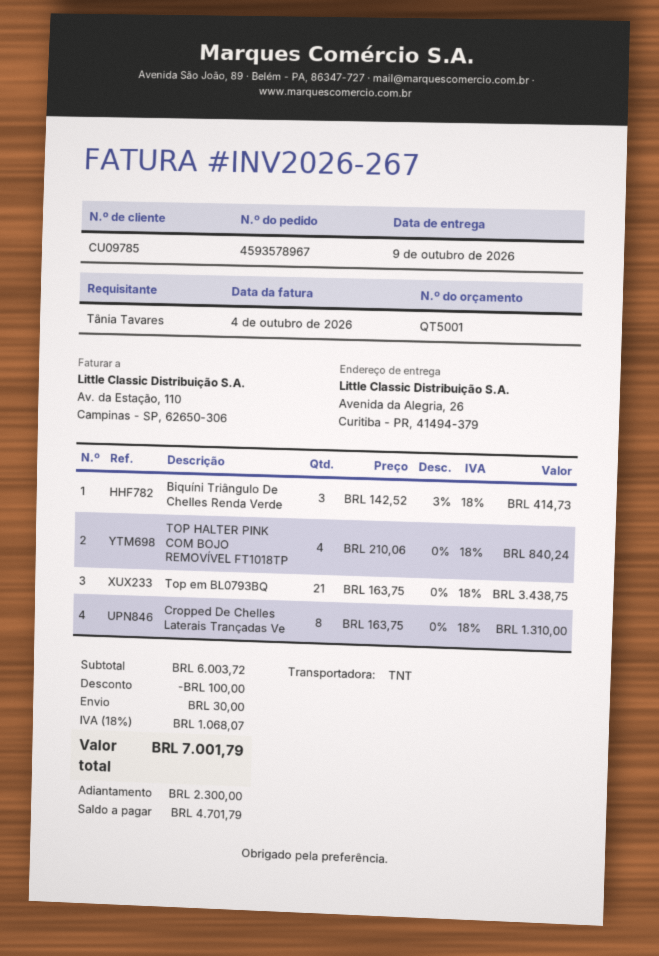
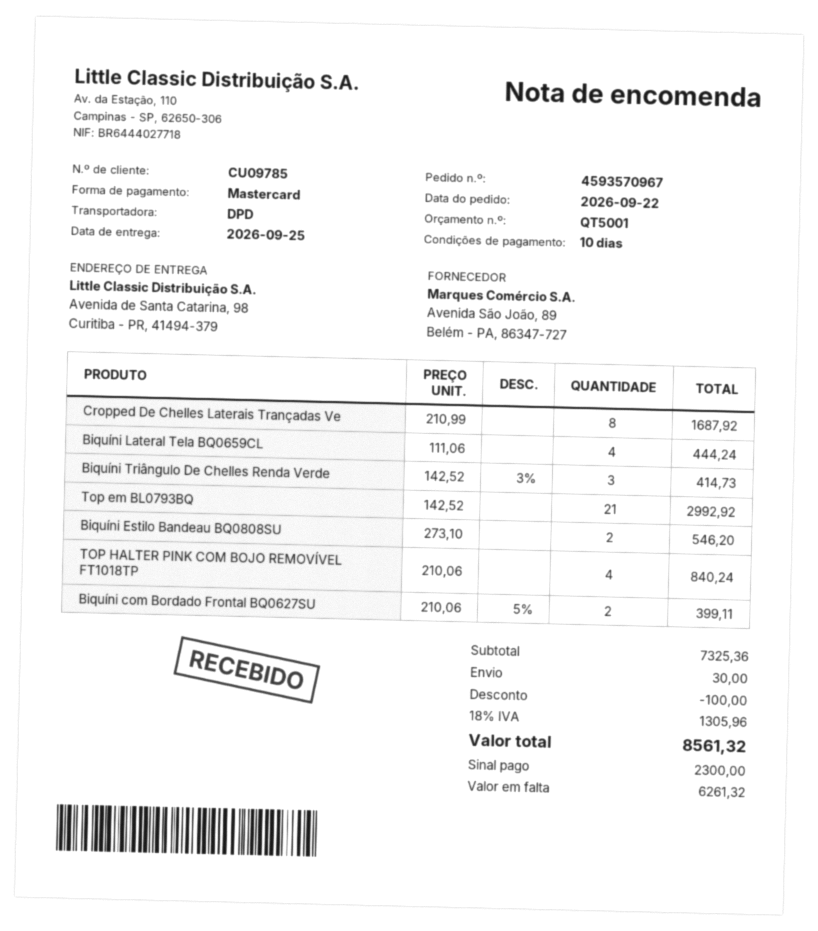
order number: 4593578967 -> 4593570967
delivery date: 2026-10-09 -> 2026-09-25
shipping method: TNT -> DPD
ship to: Avenida da Alegria, 26, Curitiba - PR, 41494-379 -> Avenida de Santa Catarina, 98, Curitiba - PR, 41494-379
Top em BL0793BQ: 21 x 163.75 = 3438.75 -> 21 x 142.52 = 2992.92
Cropped De Chelles Laterais Trançadas Ve: 8 x 163.75 = 1310.00 -> 8 x 210.99 = 1687.92
Biquíni Lateral Tela BQ0659CL: none -> 4 x 111.06 = 444.24
Biquíni Estilo Bandeau BQ0808SU: none -> 2 x 273.10 = 546.20
Biquíni com Bordado Frontal BQ0627SU: none -> 2 x 210.06 - 5% = 399.11
subtotal: 6003.72 -> 7325.36
tax: 18% = 1068.07 -> 18% = 1305.96
total: 7001.79 -> 8561.32
balance: 4701.79 -> 6261.32

